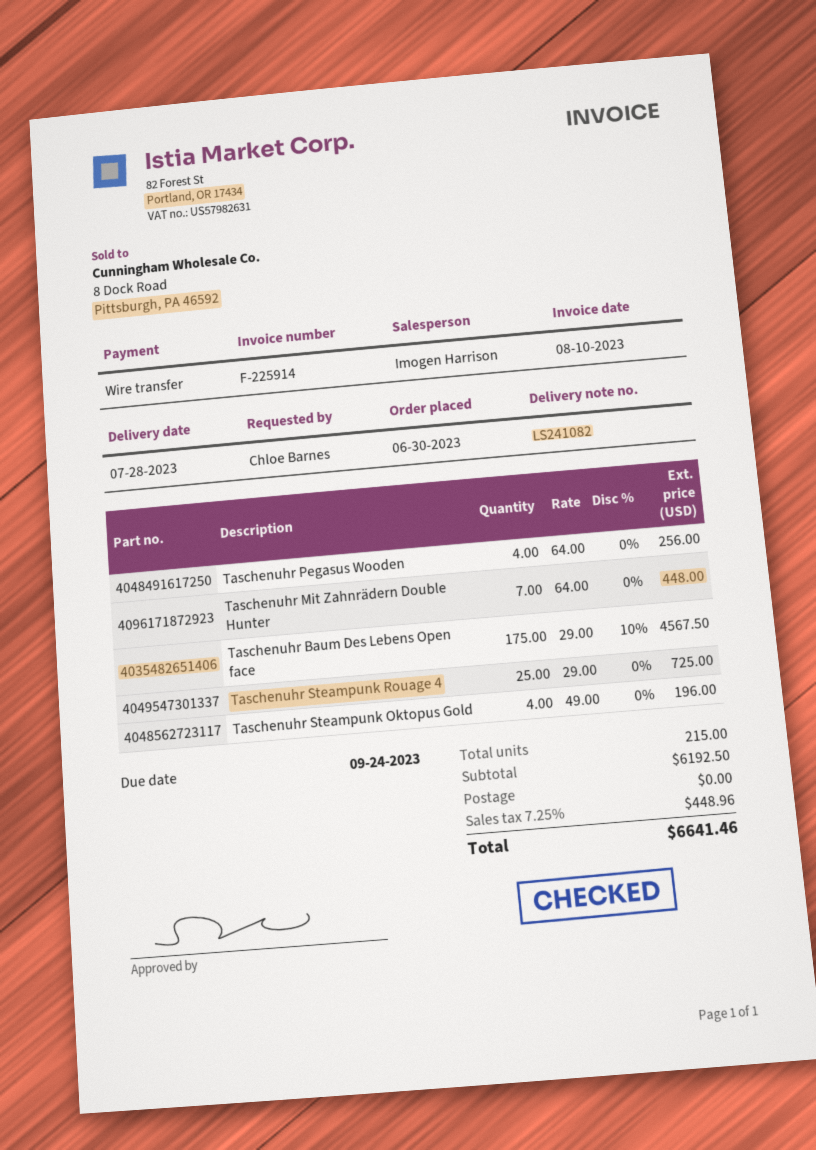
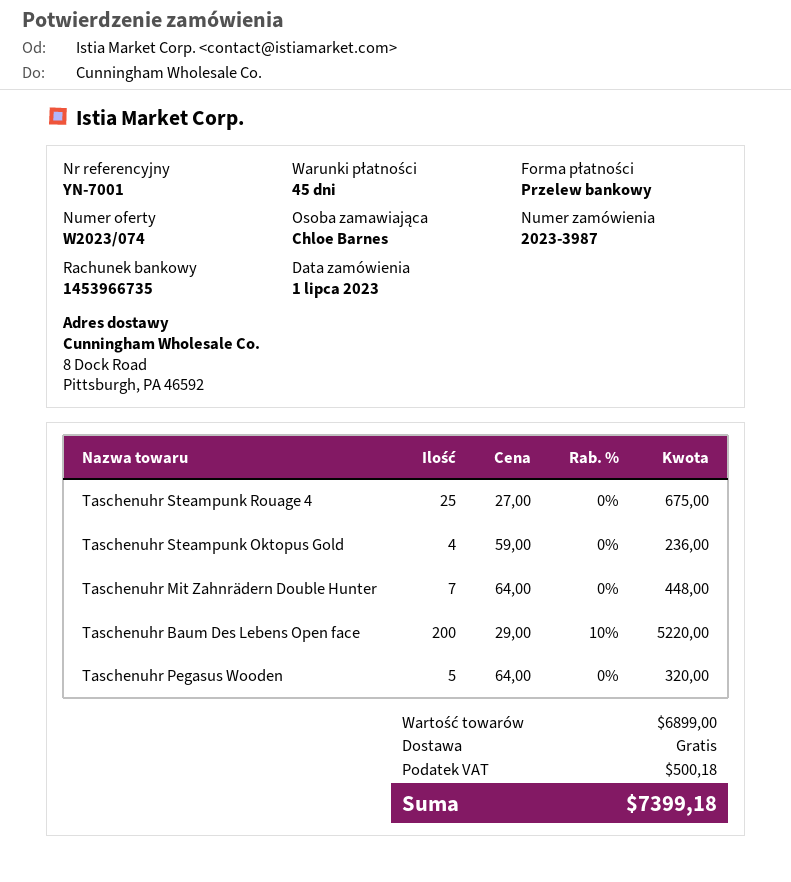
order date: 2023-06-30 -> 2023-07-01
Taschenuhr Pegasus Wooden: 4 x 64.00 = 256.00 -> 5 x 64.00 = 320.00
Taschenuhr Baum Des Lebens Open face: 175 x 29.00 - 10% = 4567.50 -> 200 x 29.00 - 10% = 5220.00
Taschenuhr Steampunk Rouage 4: 25 x 29.00 = 725.00 -> 25 x 27.00 = 675.00
Taschenuhr Steampunk Oktopus Gold: 4 x 49.00 = 196.00 -> 4 x 59.00 = 236.00
subtotal: 6192.50 -> 6899.00
tax: 448.96 -> 500.18
total: 6641.46 -> 7399.18

